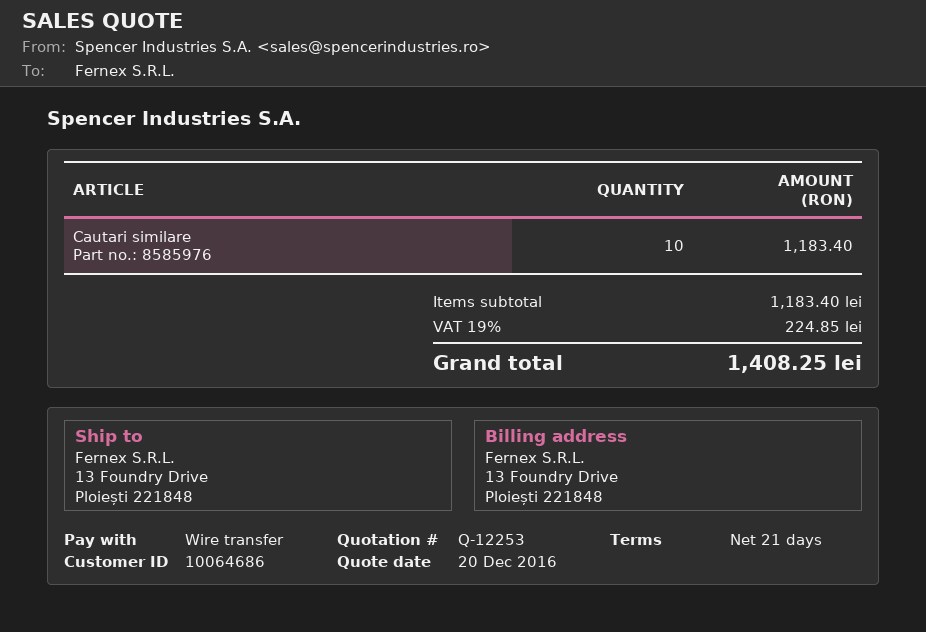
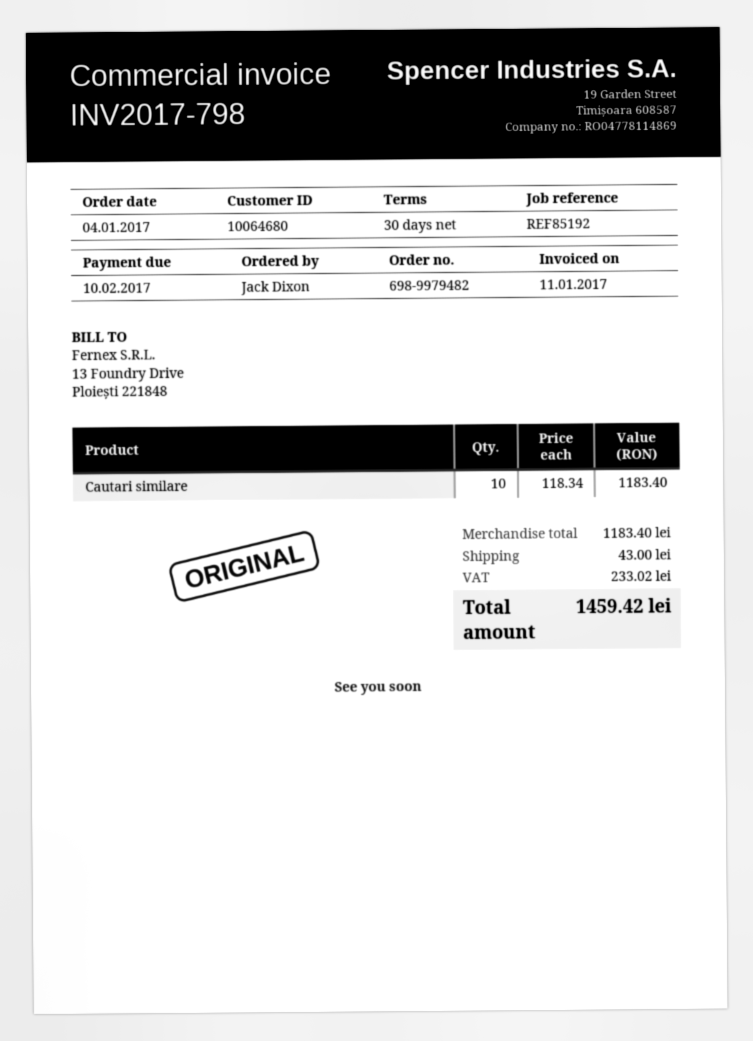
payment terms: 21 days -> 30 days
customer number: 10064686 -> 10064680
shipping: none -> 43.00
tax: 224.85 -> 233.02
total: 1408.25 -> 1459.42

